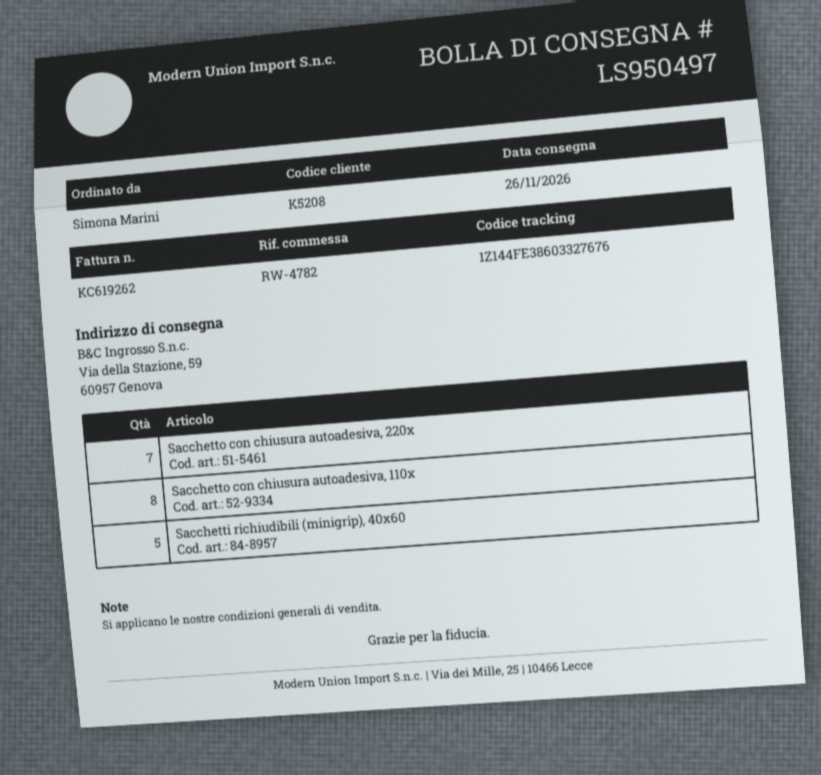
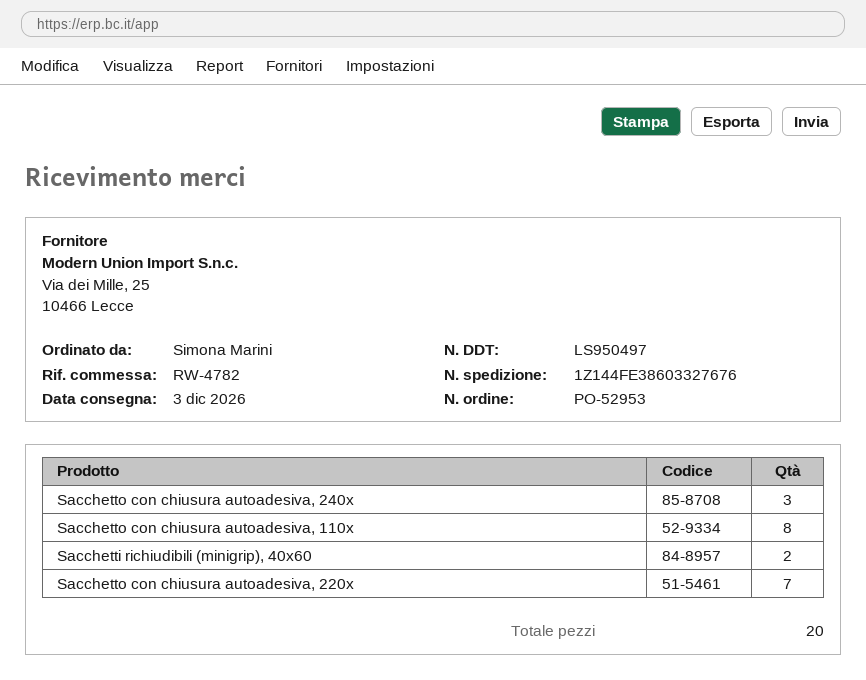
delivery date: 2026-11-26 -> 2026-12-03
Sacchetti richiudibili (minigrip), 40x60: 5 -> 2
Sacchetto con chiusura autoadesiva, 240x: none -> 3

